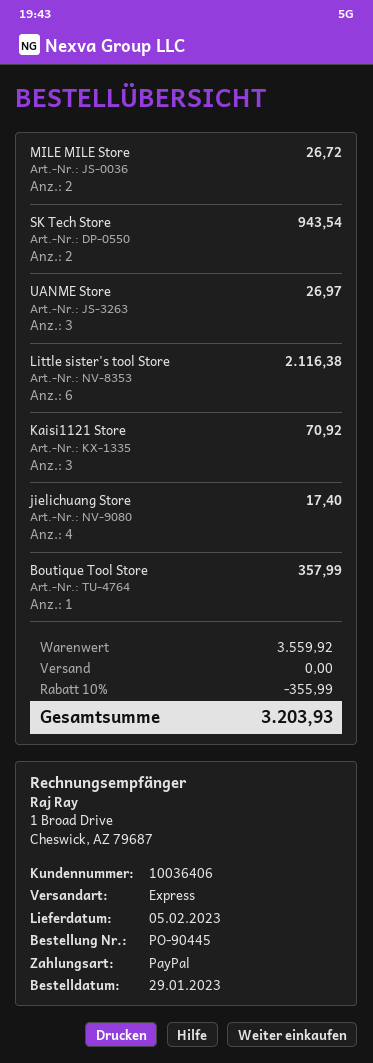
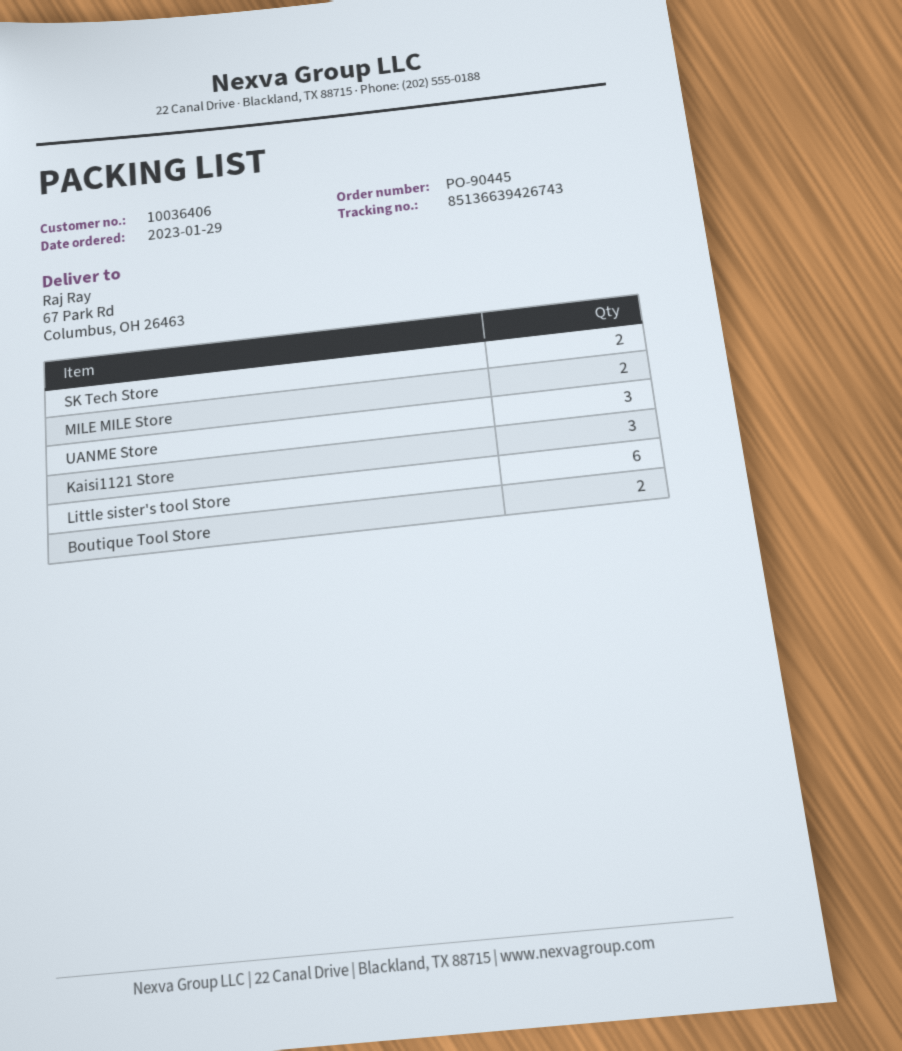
jielichuang Store: 4 -> none
Boutique Tool Store: 1 -> 2

